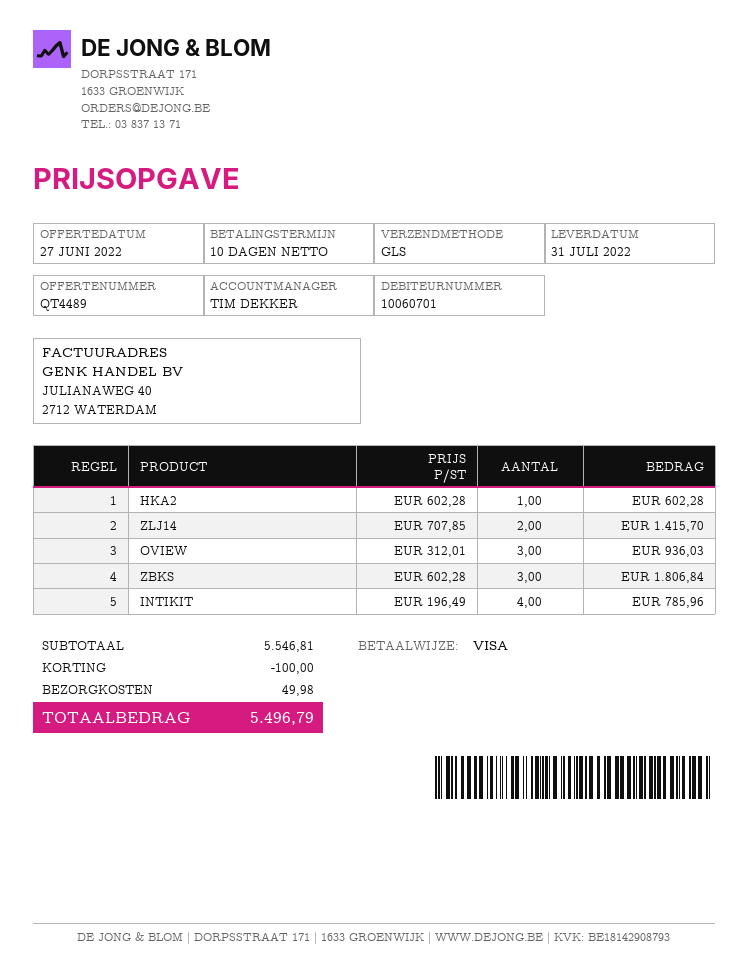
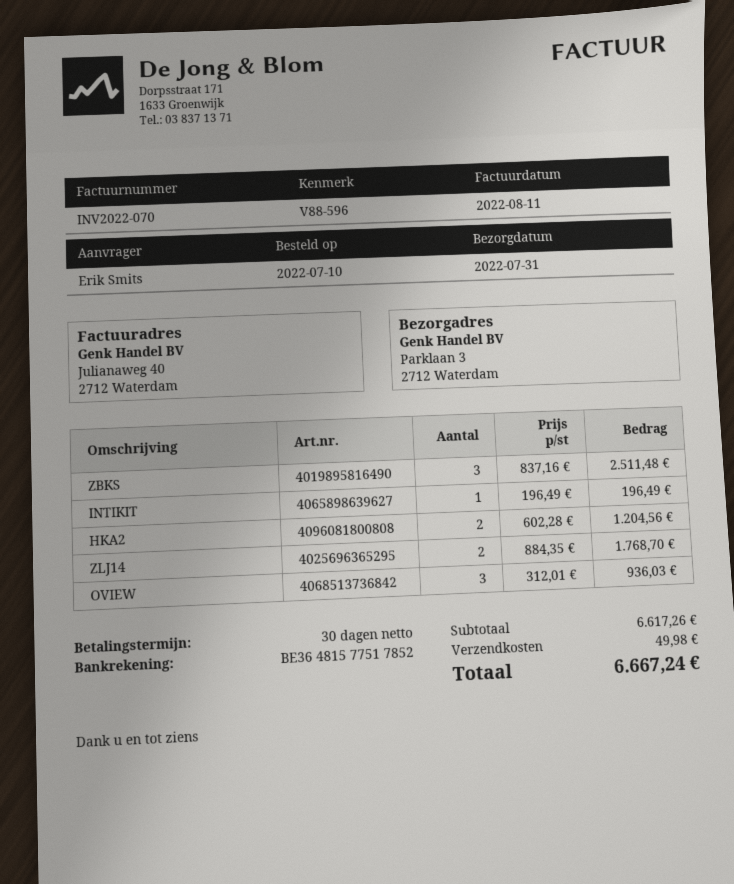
payment terms: 10 days -> 30 days
HKA2: 1 x 602.28 = 602.28 -> 2 x 602.28 = 1204.56
ZLJ14: 2 x 707.85 = 1415.70 -> 2 x 884.35 = 1768.70
ZBKS: 3 x 602.28 = 1806.84 -> 3 x 837.16 = 2511.48
INTIKIT: 4 x 196.49 = 785.96 -> 1 x 196.49 = 196.49
subtotal: 5546.81 -> 6617.26
discount: 100.00 -> none
total: 5496.79 -> 6667.24

